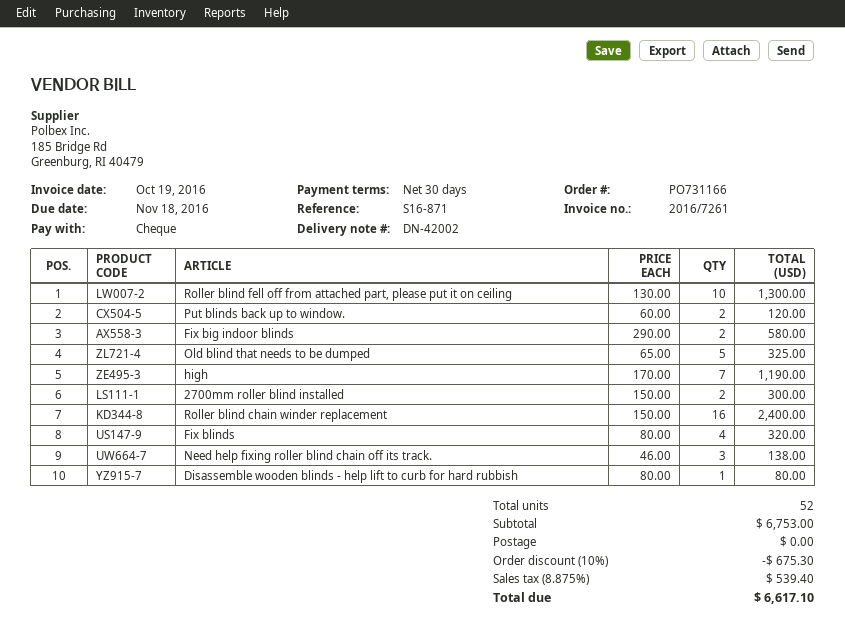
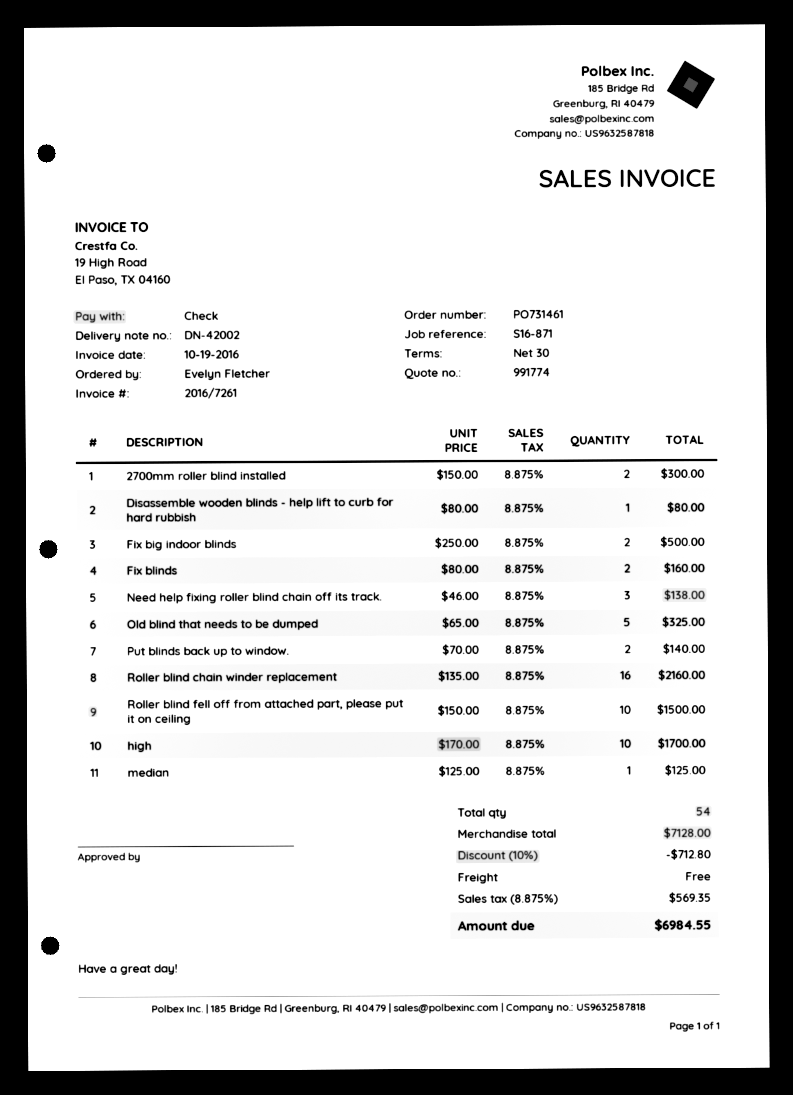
order number: PO731166 -> PO731461
Roller blind fell off from attached part, please put it on ceiling: 10 x 130.00 = 1300.00 -> 10 x 150.00 = 1500.00
Put blinds back up to window.: 2 x 60.00 = 120.00 -> 2 x 70.00 = 140.00
Fix big indoor blinds: 2 x 290.00 = 580.00 -> 2 x 250.00 = 500.00
high: 7 x 170.00 = 1190.00 -> 10 x 170.00 = 1700.00
Roller blind chain winder replacement: 16 x 150.00 = 2400.00 -> 16 x 135.00 = 2160.00
Fix blinds: 4 x 80.00 = 320.00 -> 2 x 80.00 = 160.00
median: none -> 1 x 125.00 = 125.00
total quantity: 52 -> 54
subtotal: 6753.00 -> 7128.00
discount: 10% = 675.30 -> 10% = 712.80
tax: 8.875% = 539.40 -> 8.875% = 569.35
total: 6617.10 -> 6984.55

